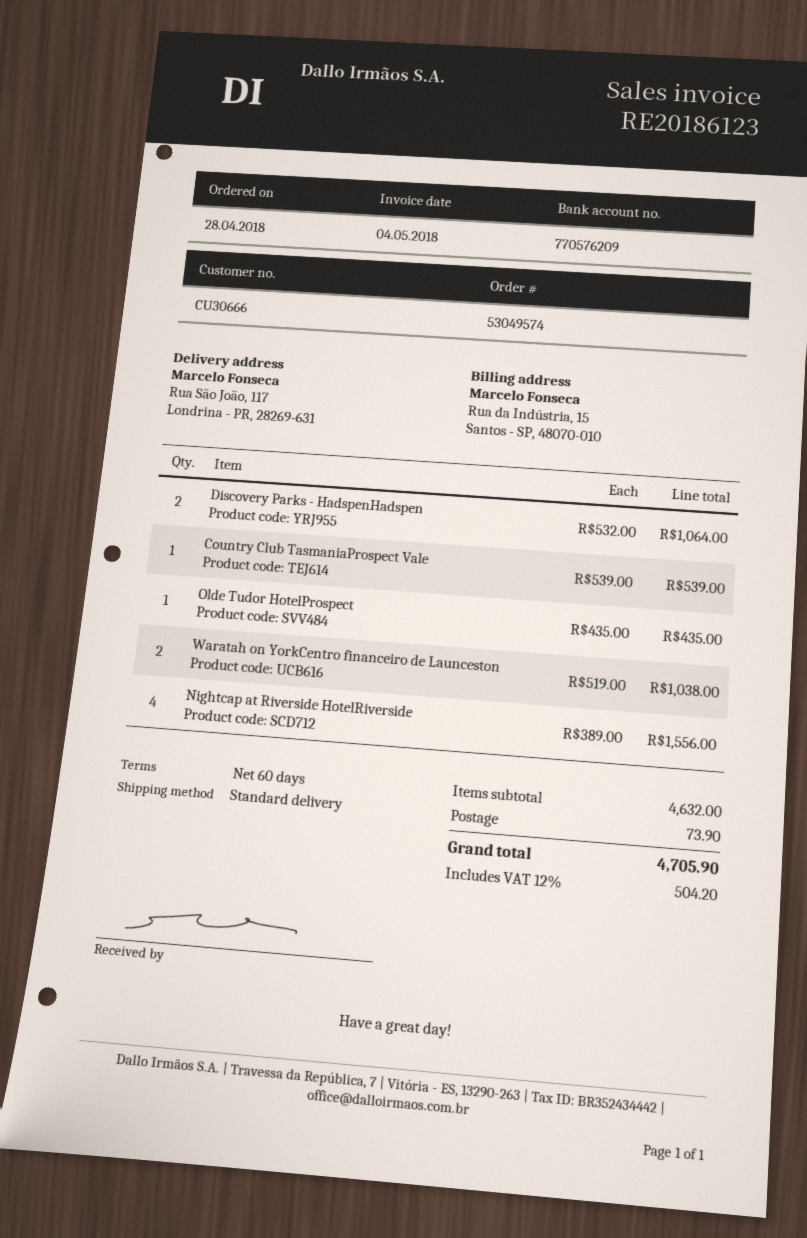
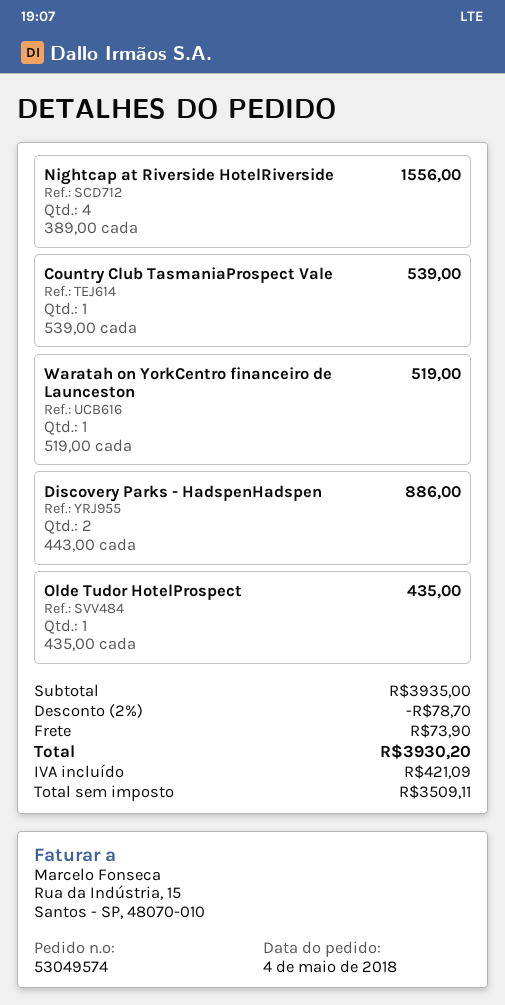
order date: 2018-04-28 -> 2018-05-04
Discovery Parks - HadspenHadspen: 2 x 532.00 = 1064.00 -> 2 x 443.00 = 886.00
Waratah on YorkCentro financeiro de Launceston: 2 x 519.00 = 1038.00 -> 1 x 519.00 = 519.00
subtotal: 4632.00 -> 3935.00
discount: none -> 2% = 78.70
tax: 504.20 -> 421.09
total: 4705.90 -> 3930.20

